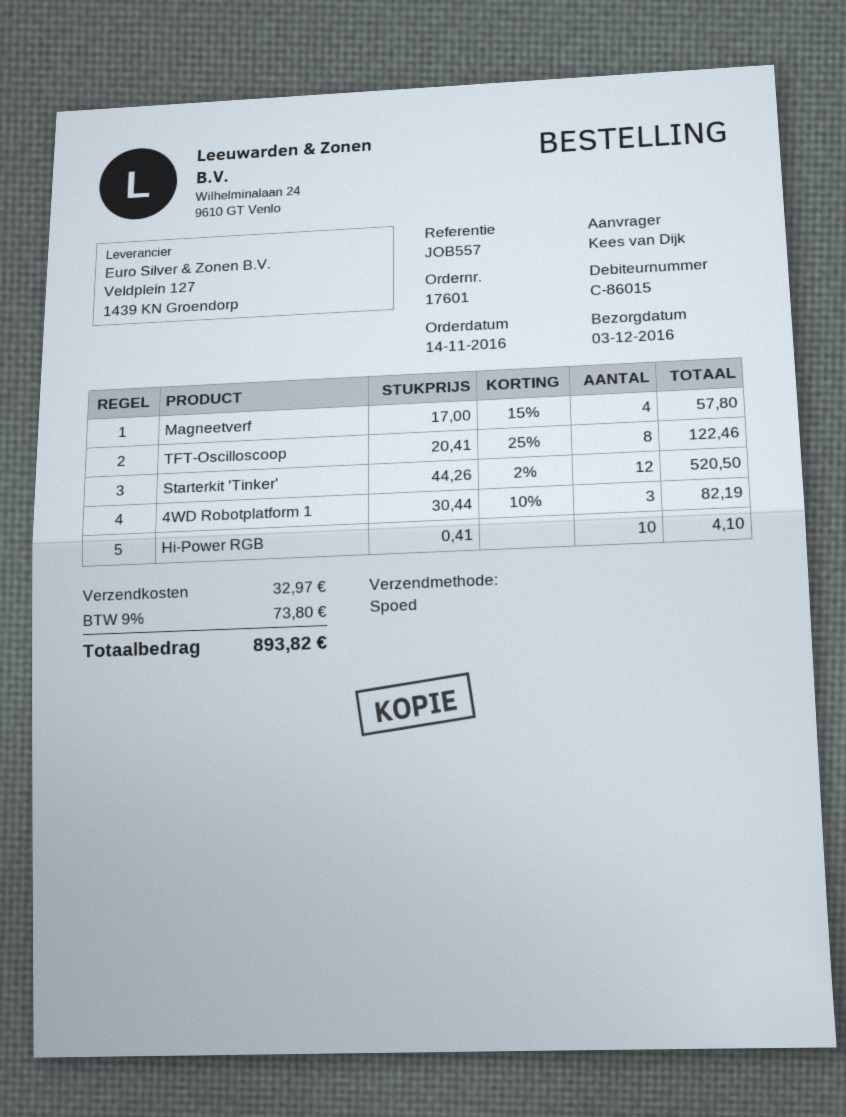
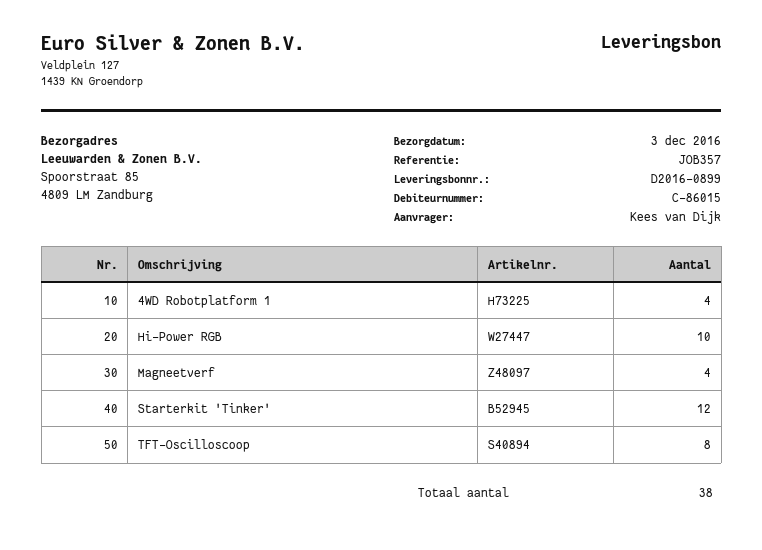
reference: JOB557 -> JOB357
4WD Robotplatform 1: 3 -> 4

